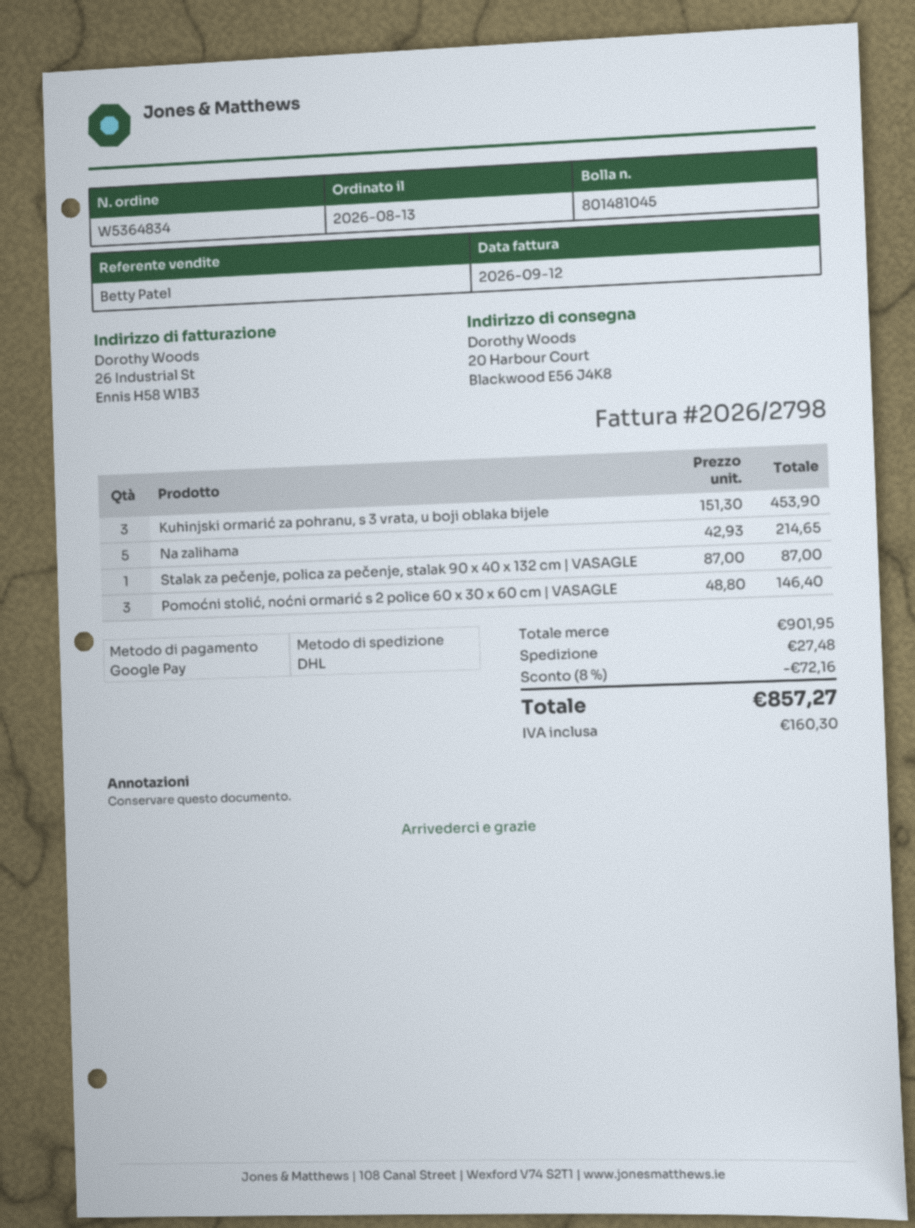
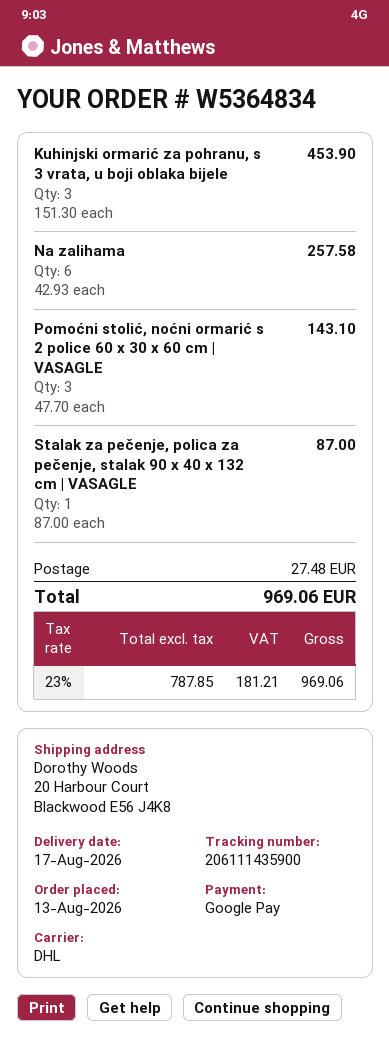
Na zalihama: 5 x 42.93 = 214.65 -> 6 x 42.93 = 257.58
Pomoćni stolić, noćni ormarić s 2 police 60 x 30 x 60 cm | VASAGLE: 3 x 48.80 = 146.40 -> 3 x 47.70 = 143.10
discount: 8% = 72.16 -> none
tax: 160.30 -> 181.21
total: 857.27 -> 969.06

